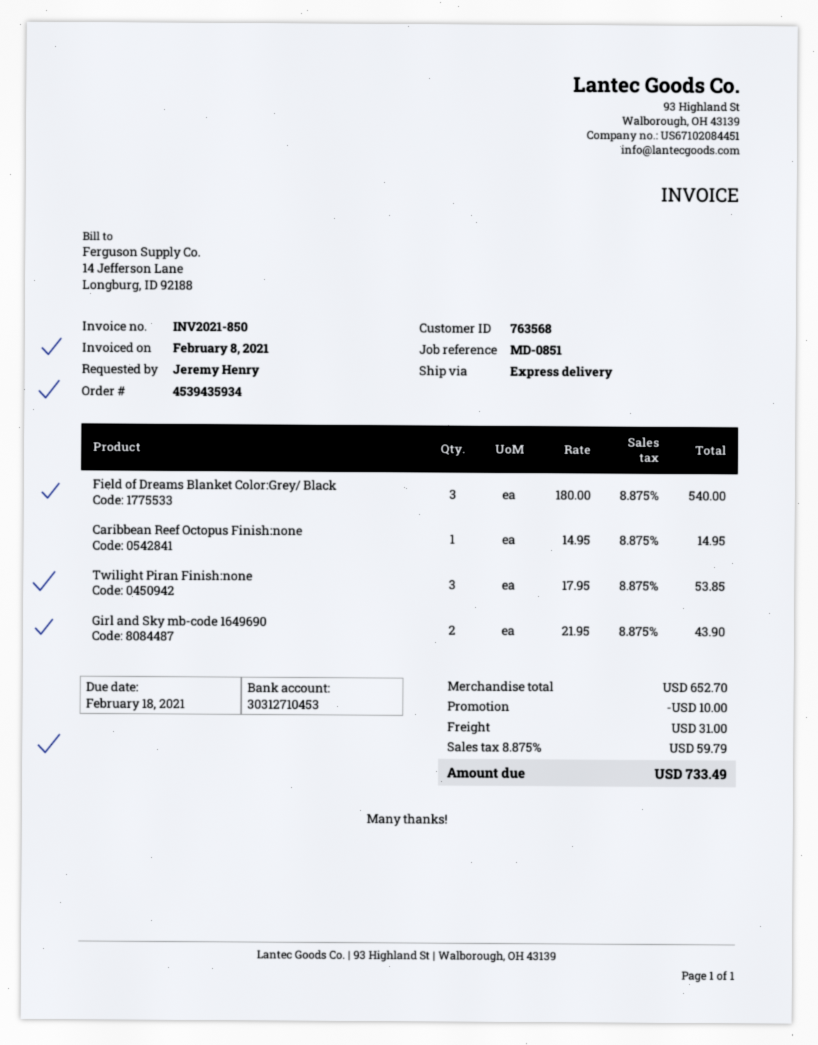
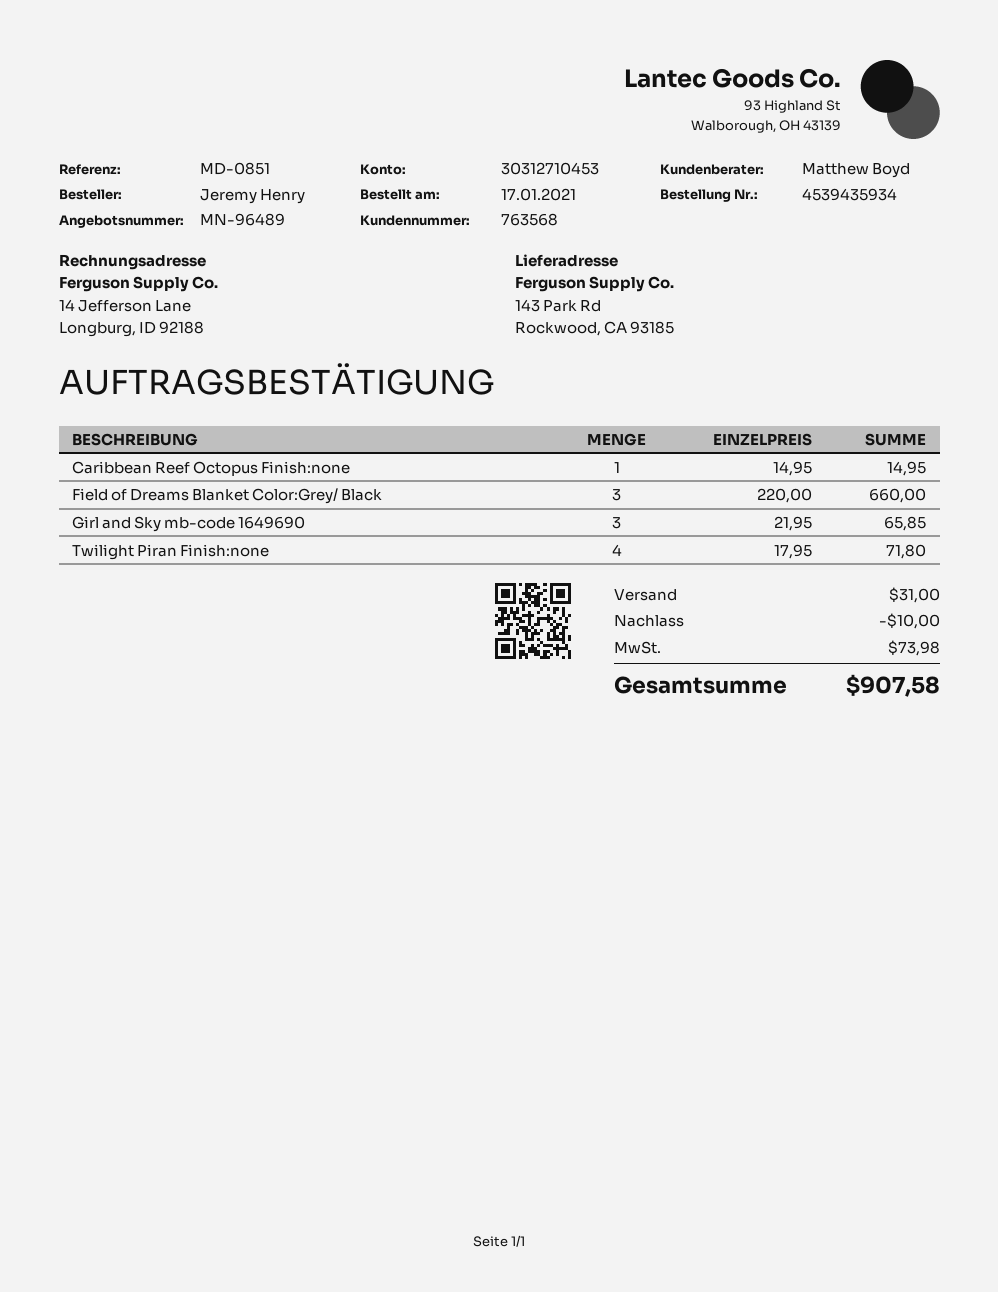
Field of Dreams Blanket Color:Grey/ Black: 3 x 180.00 = 540.00 -> 3 x 220.00 = 660.00
Twilight Piran Finish:none: 3 x 17.95 = 53.85 -> 4 x 17.95 = 71.80
Girl and Sky mb-code 1649690: 2 x 21.95 = 43.90 -> 3 x 21.95 = 65.85
tax: 59.79 -> 73.98
total: 733.49 -> 907.58

